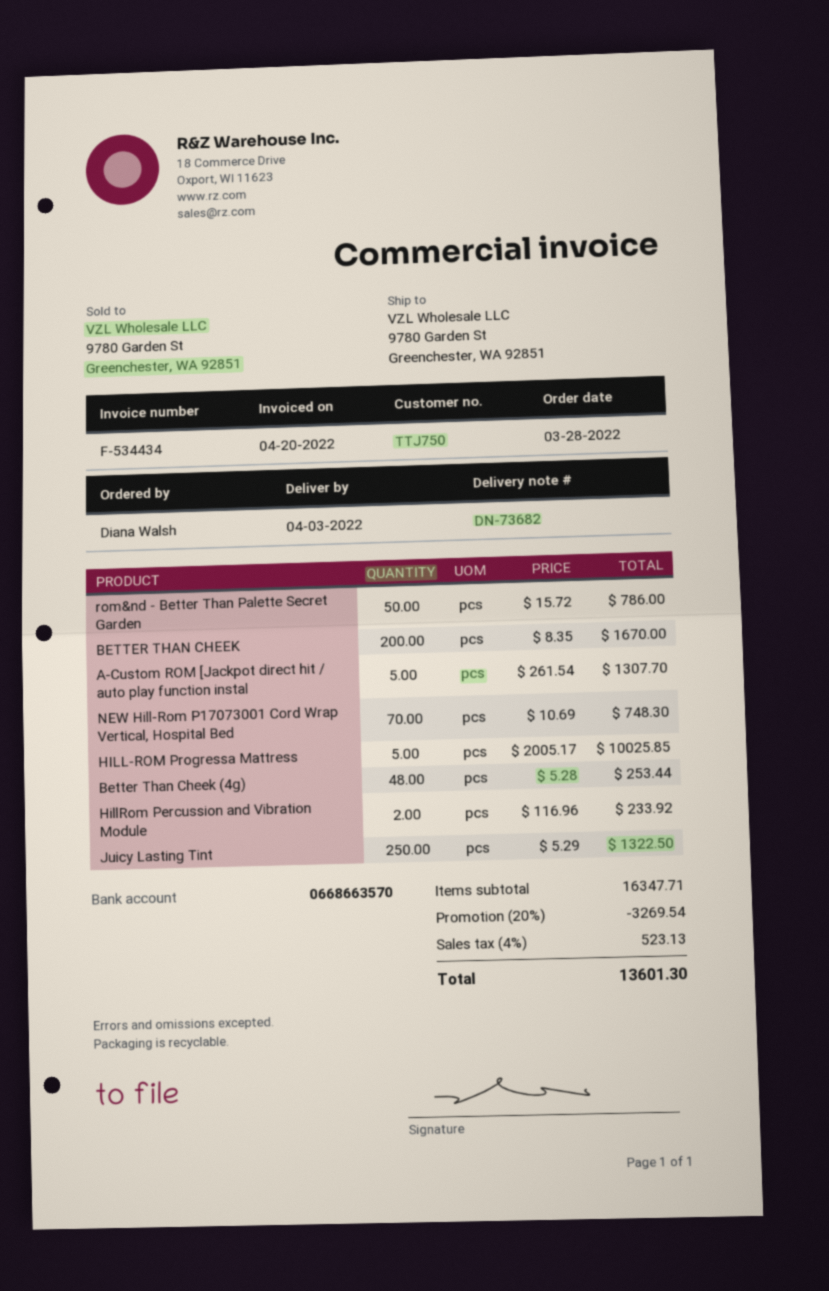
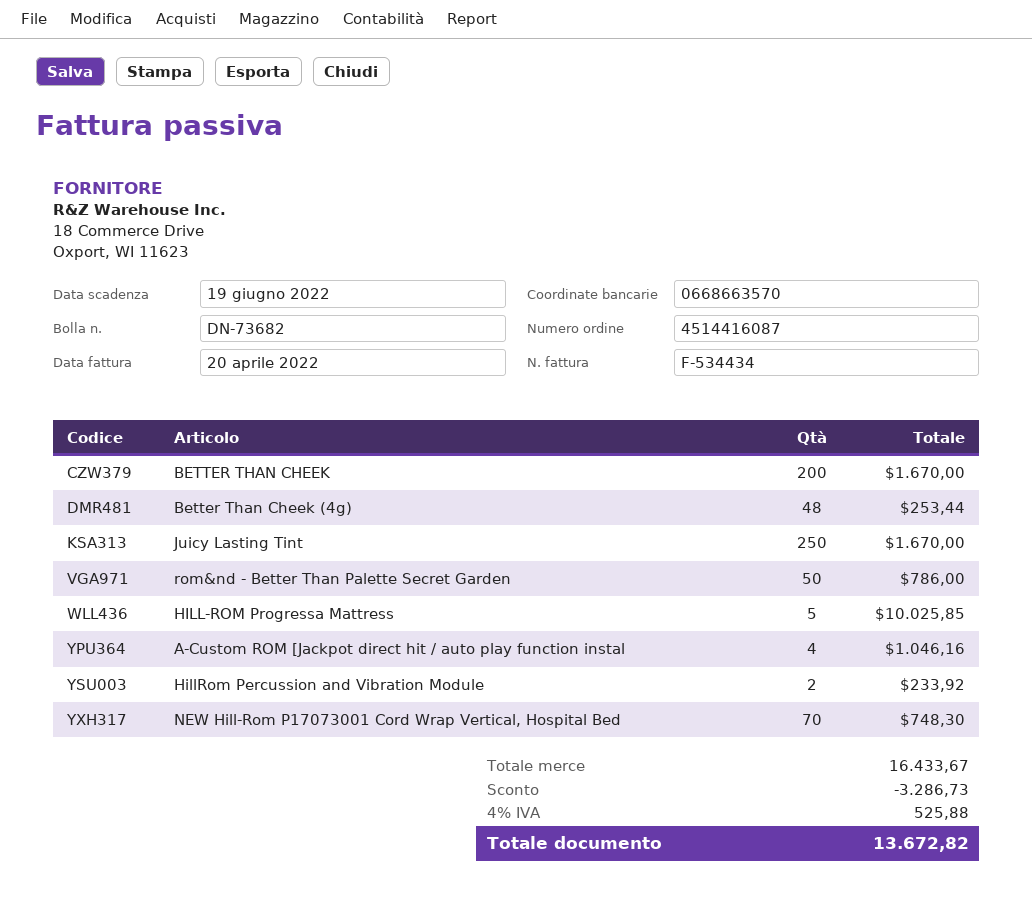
A-Custom ROM [Jackpot direct hit / auto play function instal: 5 for 1307.70 -> 4 for 1046.16
Juicy Lasting Tint: 250 for 1322.50 -> 250 for 1670.00
subtotal: 16347.71 -> 16433.67
discount: 3269.54 -> 3286.73
tax: 4% = 523.13 -> 4% = 525.88
total: 13601.30 -> 13672.82

